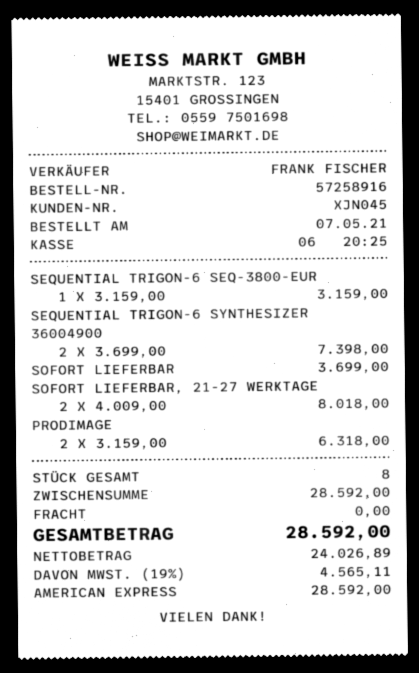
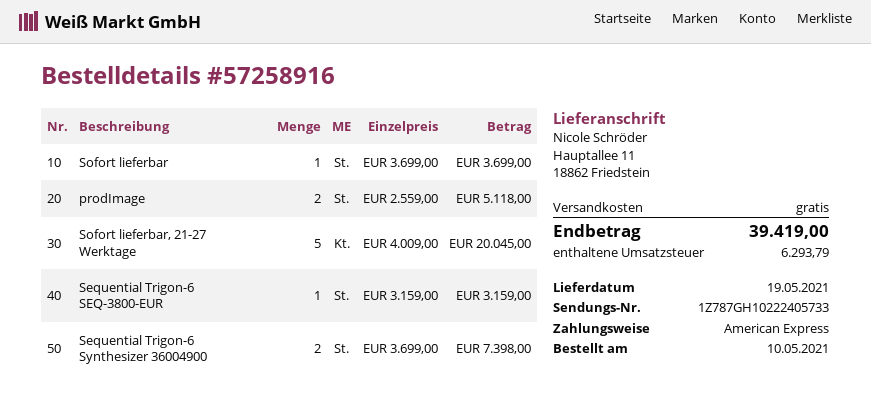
order date: 2021-05-07 -> 2021-05-10
SOFORT LIEFERBAR, 21-27 WERKTAGE: 2 x 4009.00 = 8018.00 -> 5 x 4009.00 = 20045.00
PRODIMAGE: 2 x 3159.00 = 6318.00 -> 2 x 2559.00 = 5118.00
tax: 4565.11 -> 6293.79
total: 28592.00 -> 39419.00

